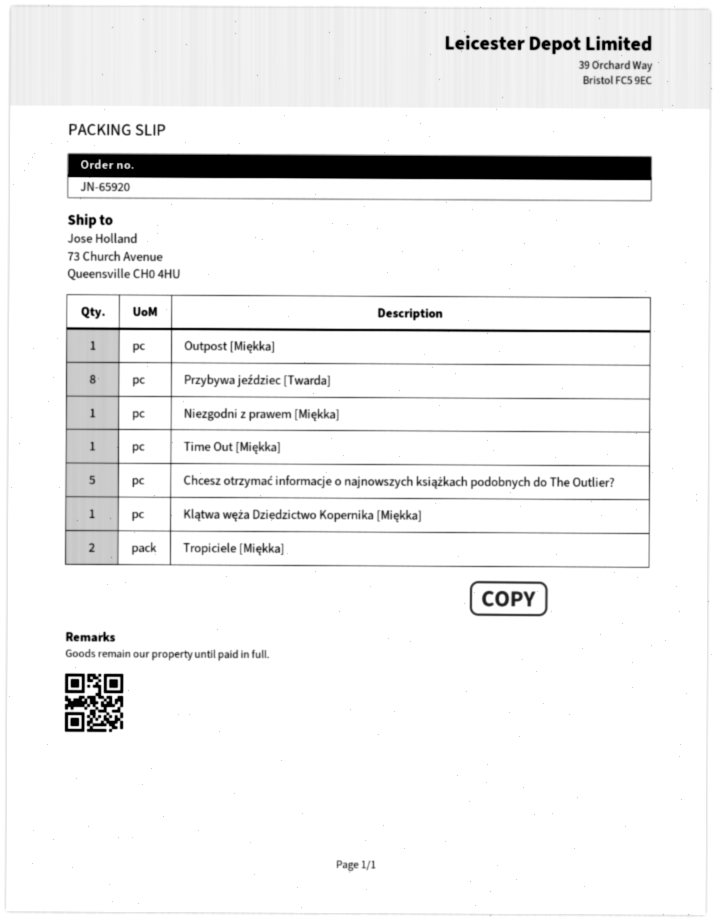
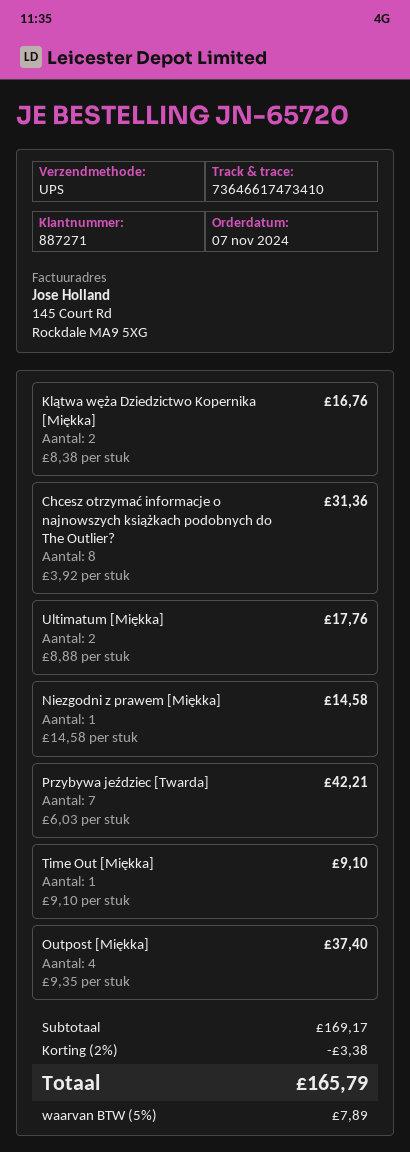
order number: JN-65920 -> JN-65720
Outpost [Miękka]: 1 -> 4
Przybywa jeździec [Twarda]: 8 -> 7
Chcesz otrzymać informacje o najnowszych książkach podobnych do The Outlier?: 5 -> 8
Klątwa węża Dziedzictwo Kopernika [Miękka]: 1 -> 2
Tropiciele [Miękka]: 2 -> none
Ultimatum [Miękka]: none -> 2

